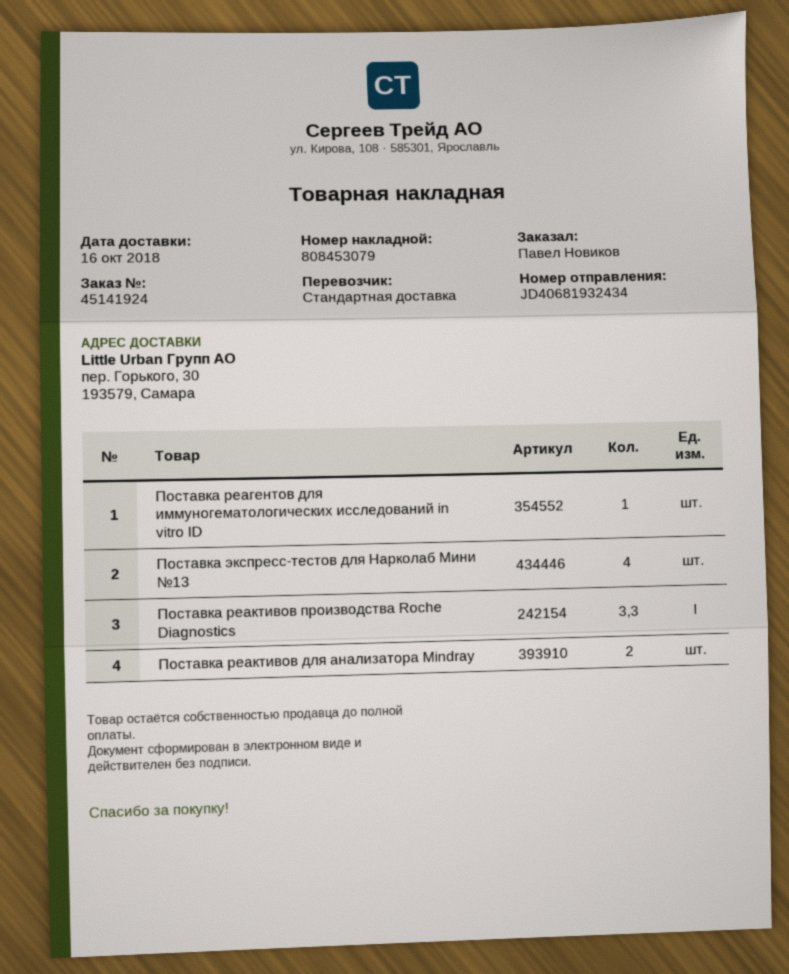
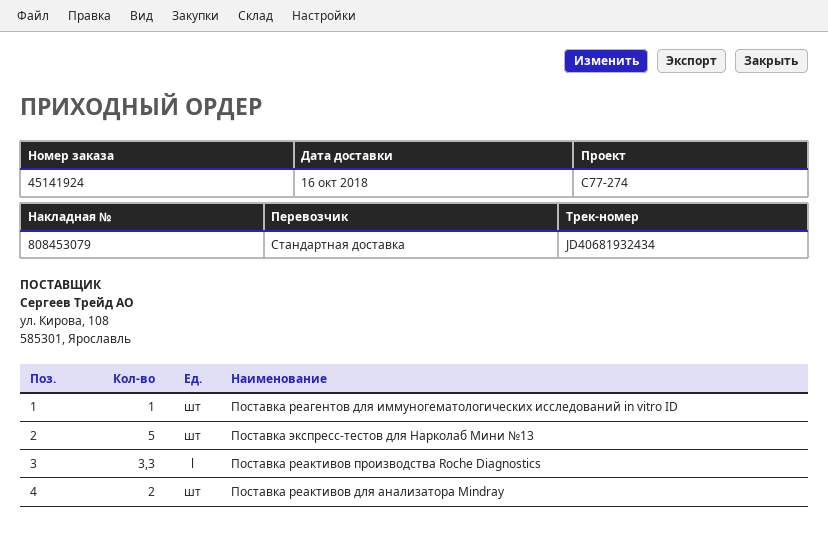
Поставка экспресс-тестов для Нарколаб Мини №13: 4 -> 5

